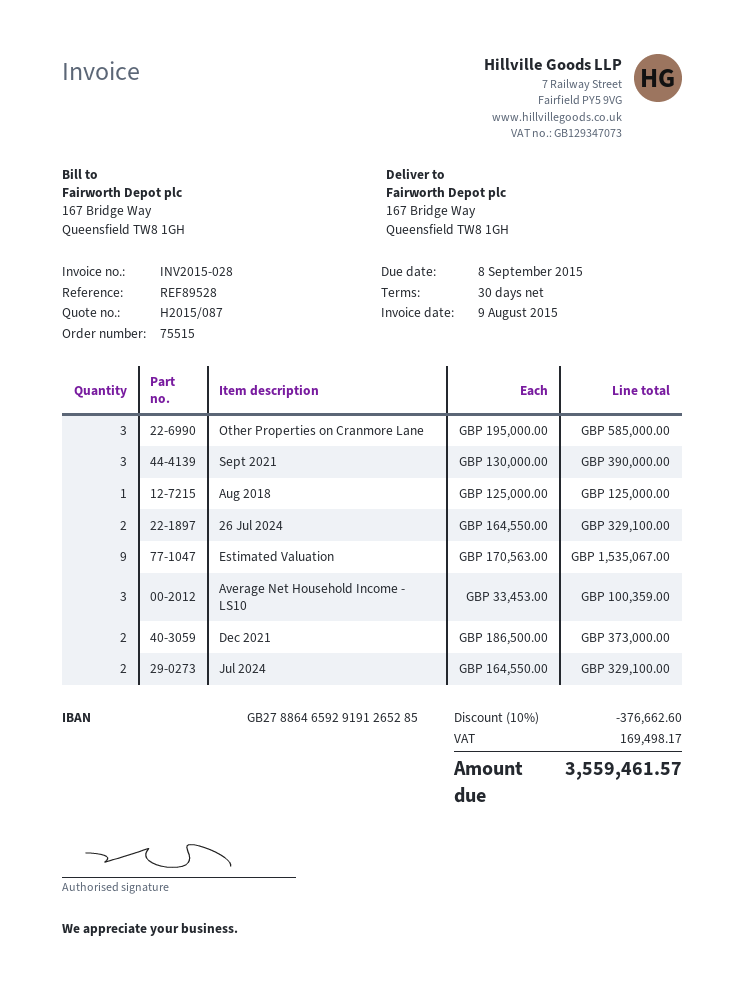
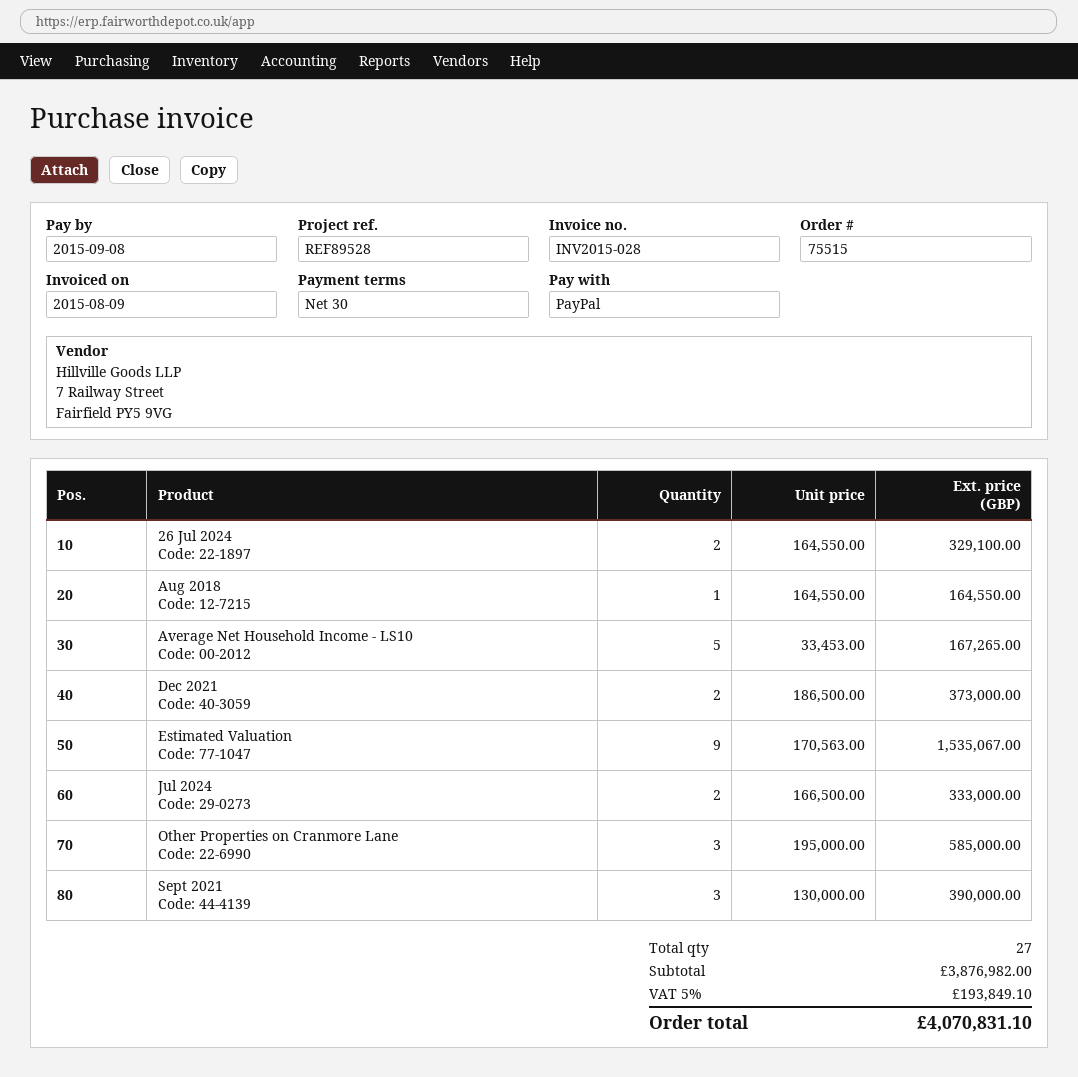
Aug 2018: 1 x 125000.00 = 125000.00 -> 1 x 164550.00 = 164550.00
Average Net Household Income - LS10: 3 x 33453.00 = 100359.00 -> 5 x 33453.00 = 167265.00
Jul 2024: 2 x 164550.00 = 329100.00 -> 2 x 166500.00 = 333000.00
discount: 10% = 376662.60 -> none
tax: 169498.17 -> 193849.10
total: 3559461.57 -> 4070831.10

